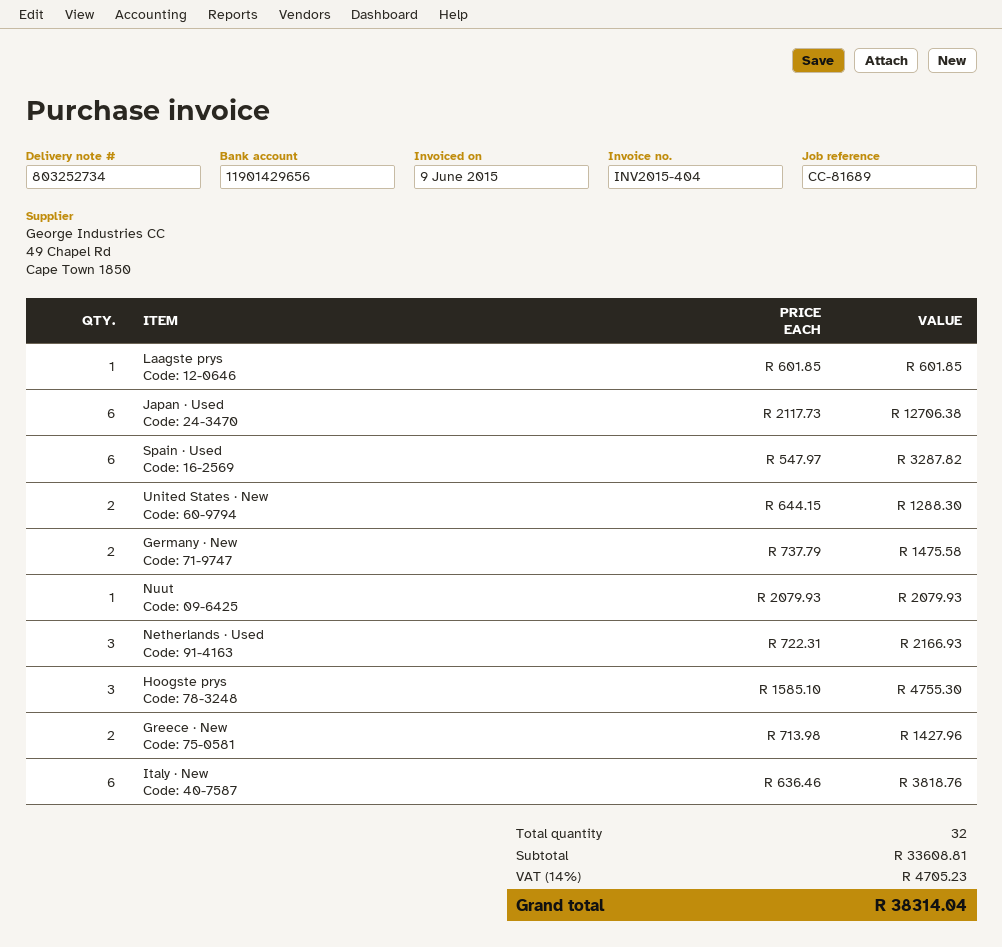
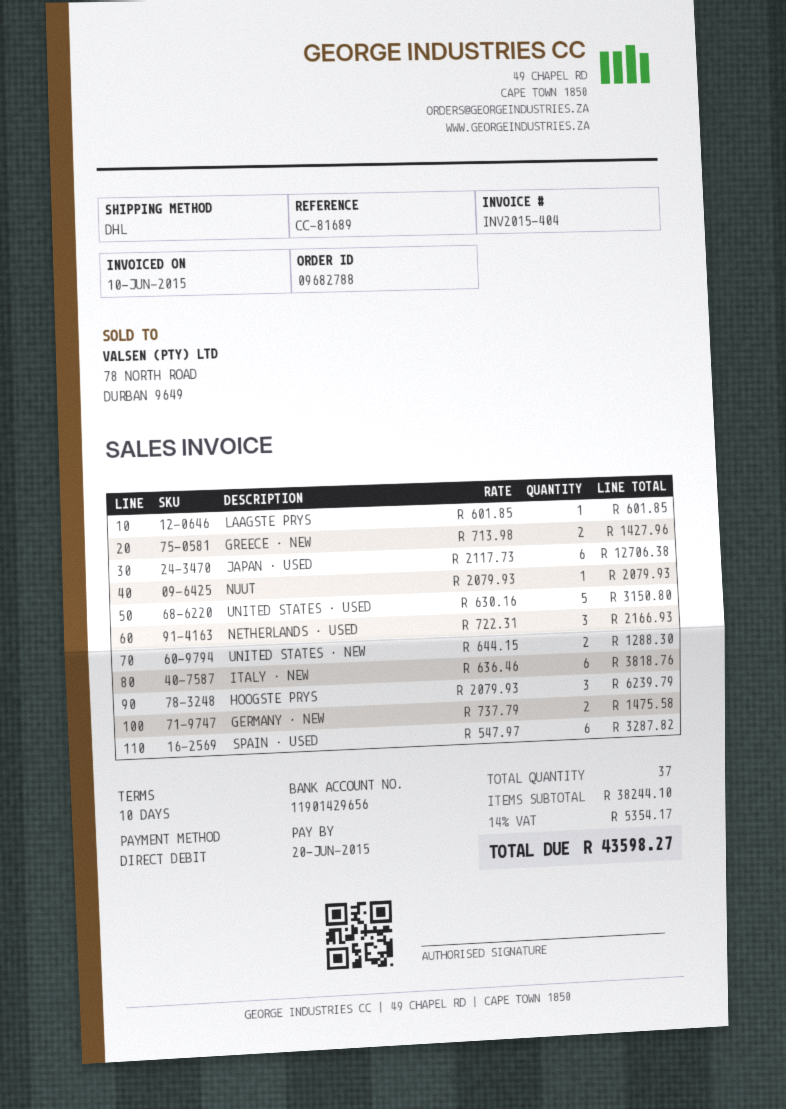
invoice date: 2015-06-09 -> 2015-06-10
Hoogste prys: 3 x 1585.10 = 4755.30 -> 3 x 2079.93 = 6239.79
UNITED STATES · USED: none -> 5 x 630.16 = 3150.80
total quantity: 32 -> 37
subtotal: 33608.81 -> 38244.10
tax: 14% = 4705.23 -> 14% = 5354.17
total: 38314.04 -> 43598.27

